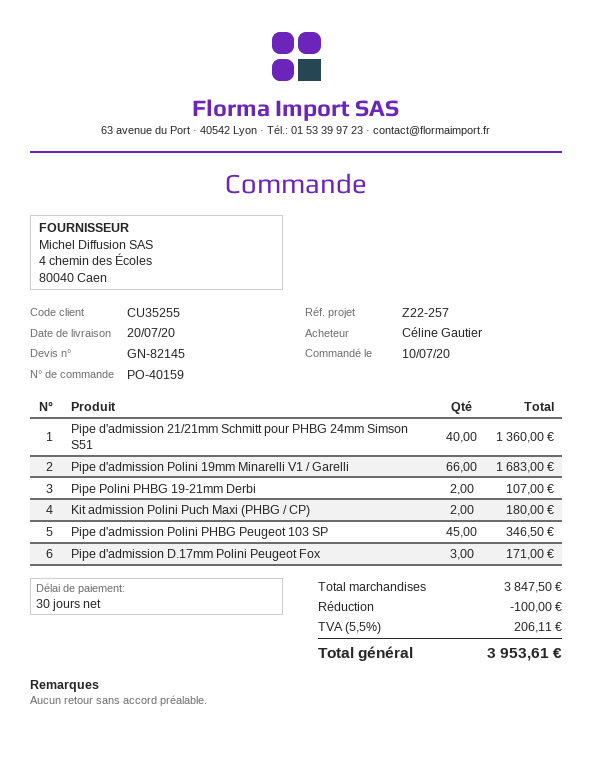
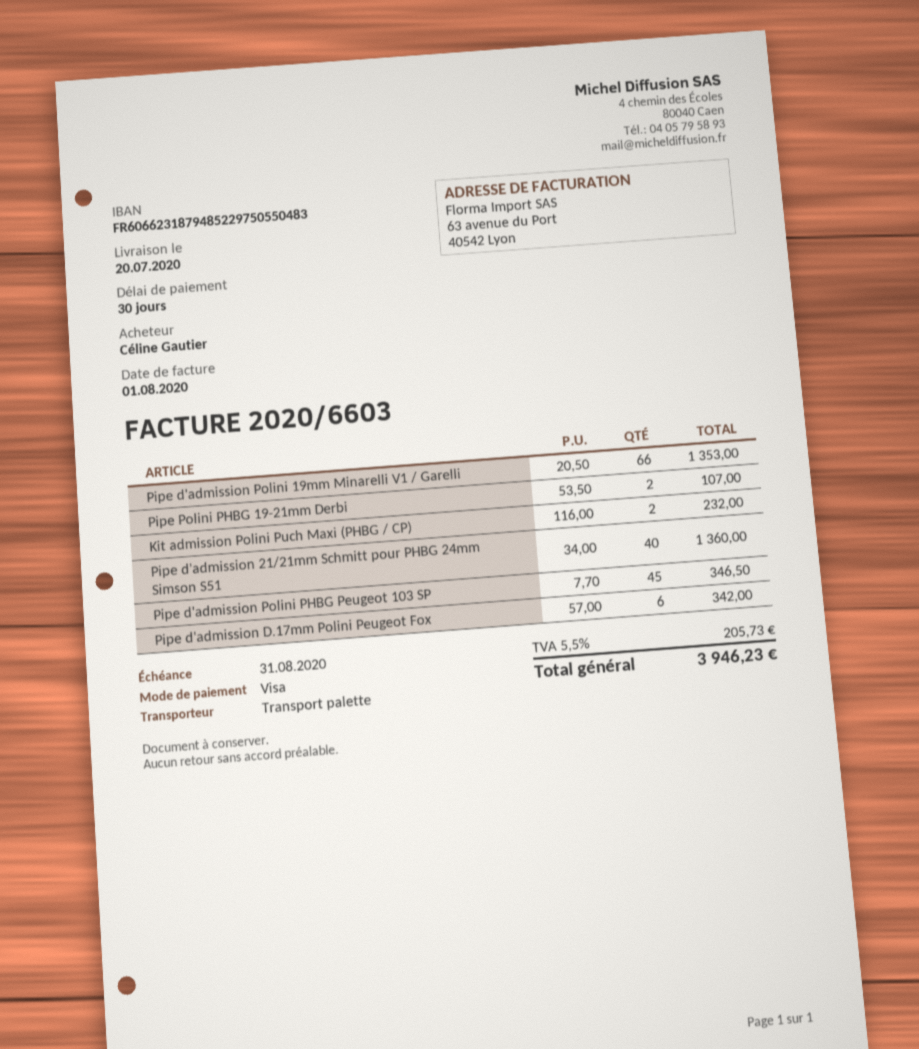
Pipe d'admission Polini 19mm Minarelli V1 / Garelli: 66 for 1683.00 -> 66 for 1353.00
Kit admission Polini Puch Maxi (PHBG / CP): 2 for 180.00 -> 2 for 232.00
Pipe d'admission D.17mm Polini Peugeot Fox: 3 for 171.00 -> 6 for 342.00
discount: 100.00 -> none
tax: 5.5% = 206.11 -> 5.5% = 205.73
total: 3953.61 -> 3946.23

